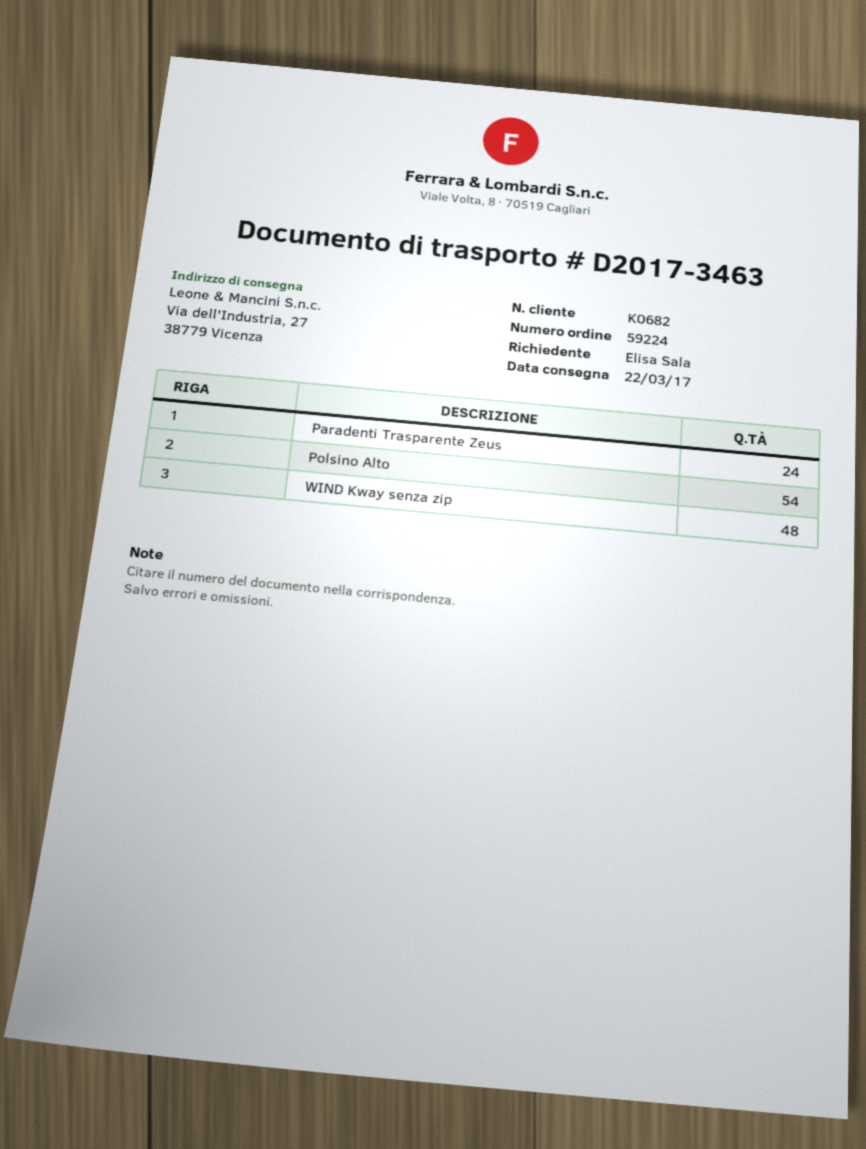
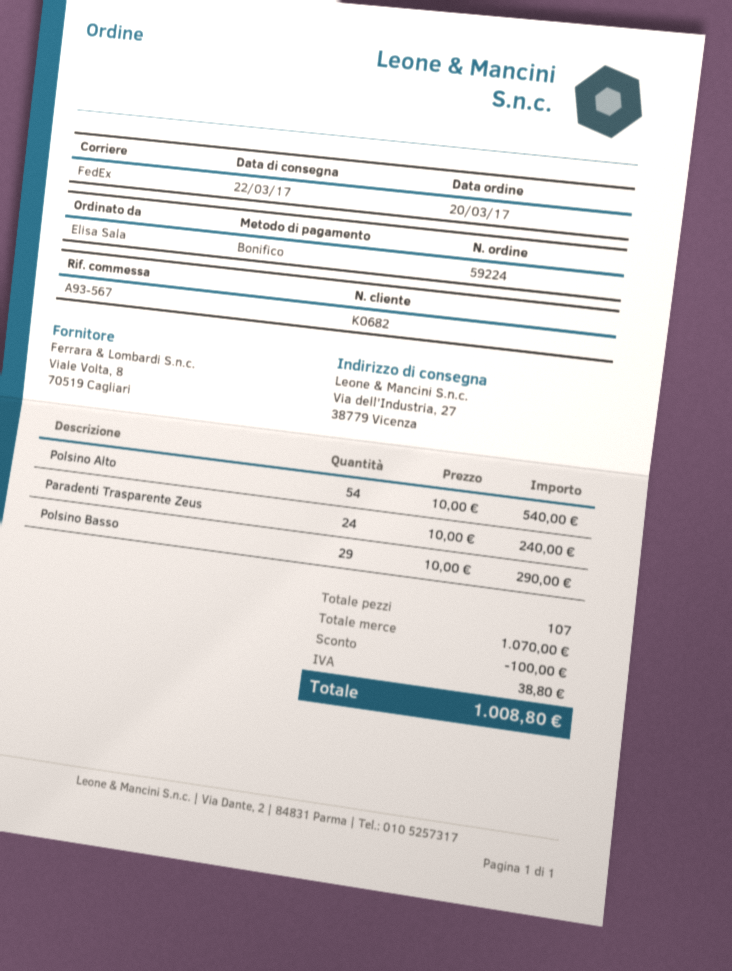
WIND Kway senza zip: 48 -> none
Polsino Basso: none -> 29

